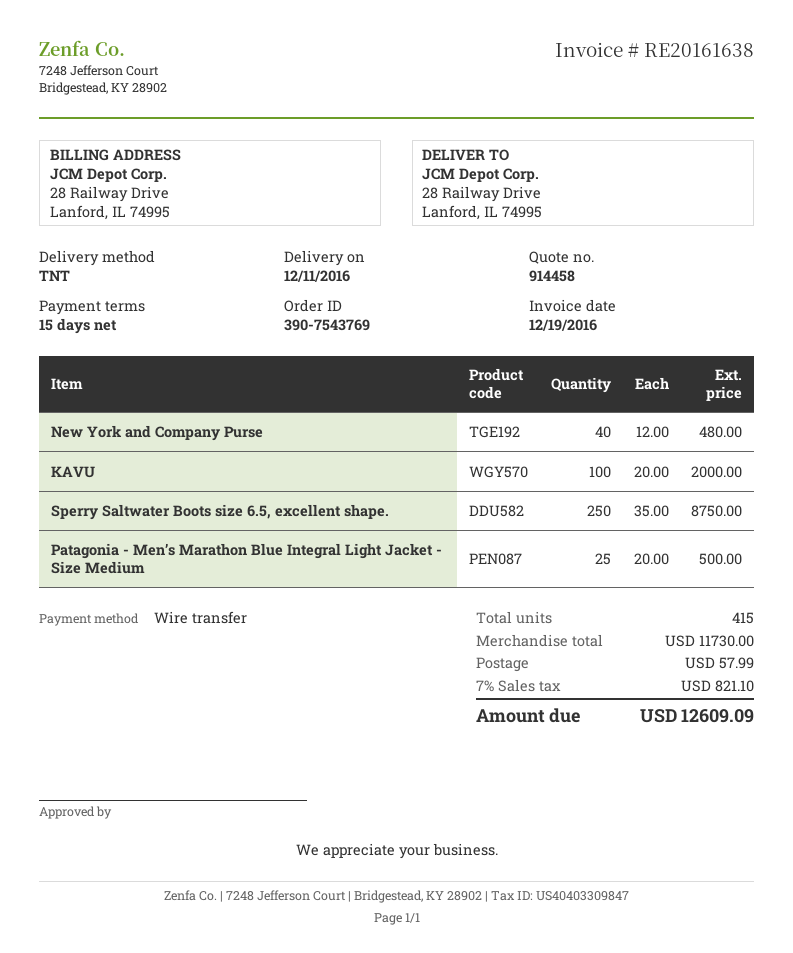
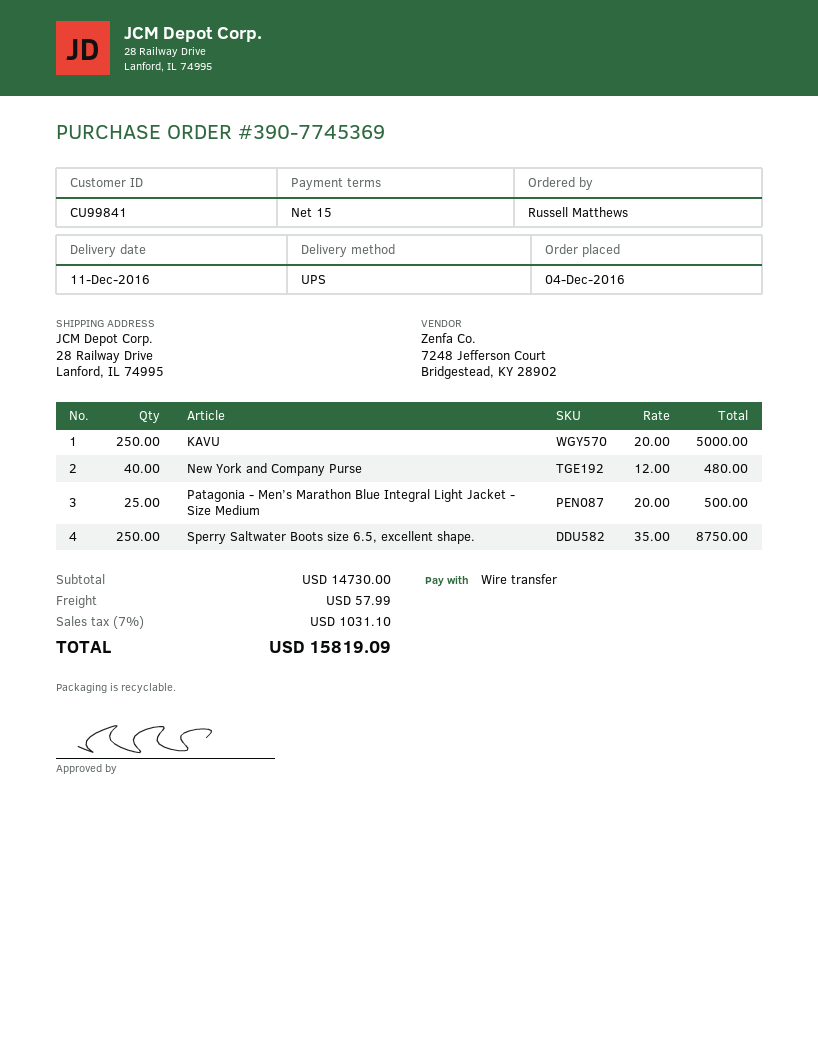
order number: 390-7543769 -> 390-7745369
shipping method: TNT -> UPS
KAVU: 100 x 20.00 = 2000.00 -> 250 x 20.00 = 5000.00
subtotal: 11730.00 -> 14730.00
tax: 7% = 821.10 -> 7% = 1031.10
total: 12609.09 -> 15819.09

